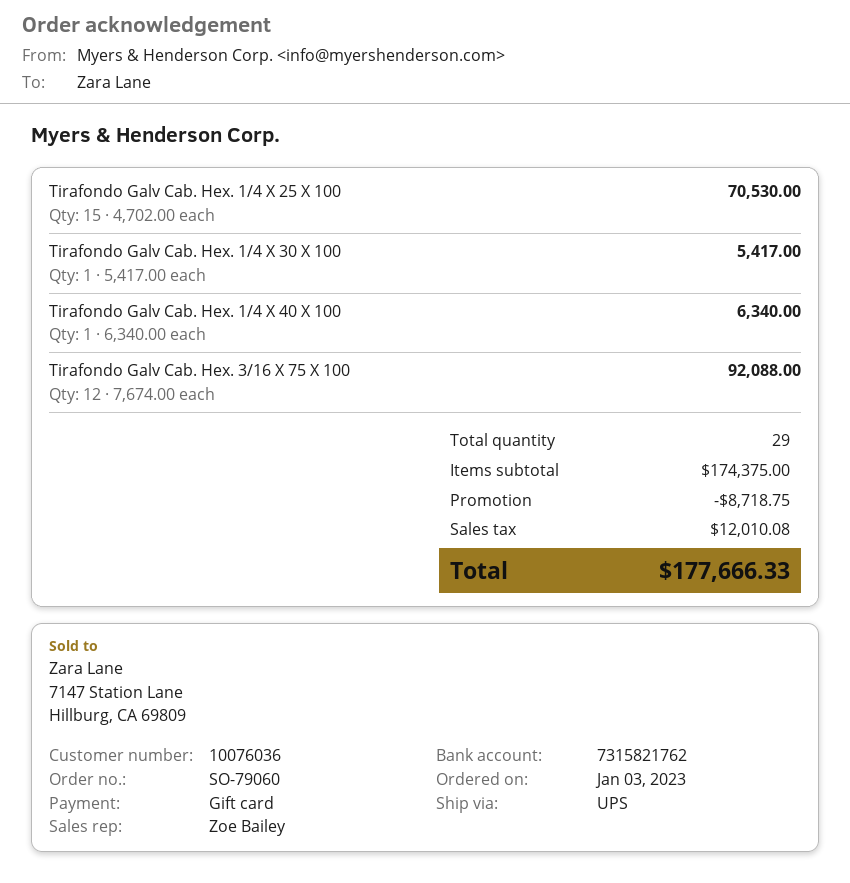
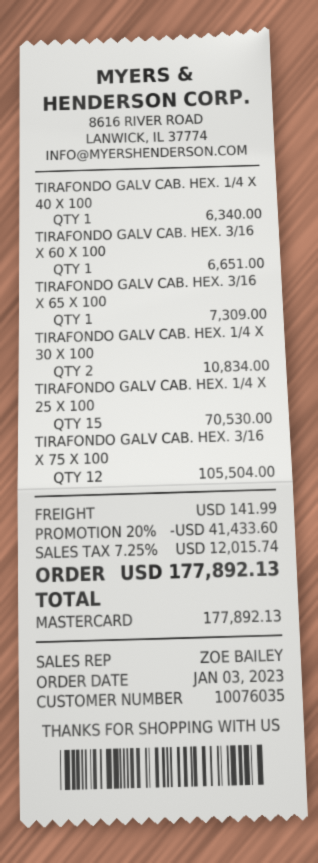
customer number: 10076036 -> 10076035
payment method: gift card -> Mastercard
Tirafondo Galv Cab. Hex. 1/4 X 30 X 100: 1 for 5417.00 -> 2 for 10834.00
Tirafondo Galv Cab. Hex. 3/16 X 75 X 100: 12 for 92088.00 -> 12 for 105504.00
TIRAFONDO GALV CAB. HEX. 3/16 X 60 X 100: none -> 1 for 6651.00
TIRAFONDO GALV CAB. HEX. 3/16 X 65 X 100: none -> 1 for 7309.00
discount: 8718.75 -> 41433.60
shipping: none -> 141.99
tax: 12010.08 -> 12015.74
total: 177666.33 -> 177892.13

